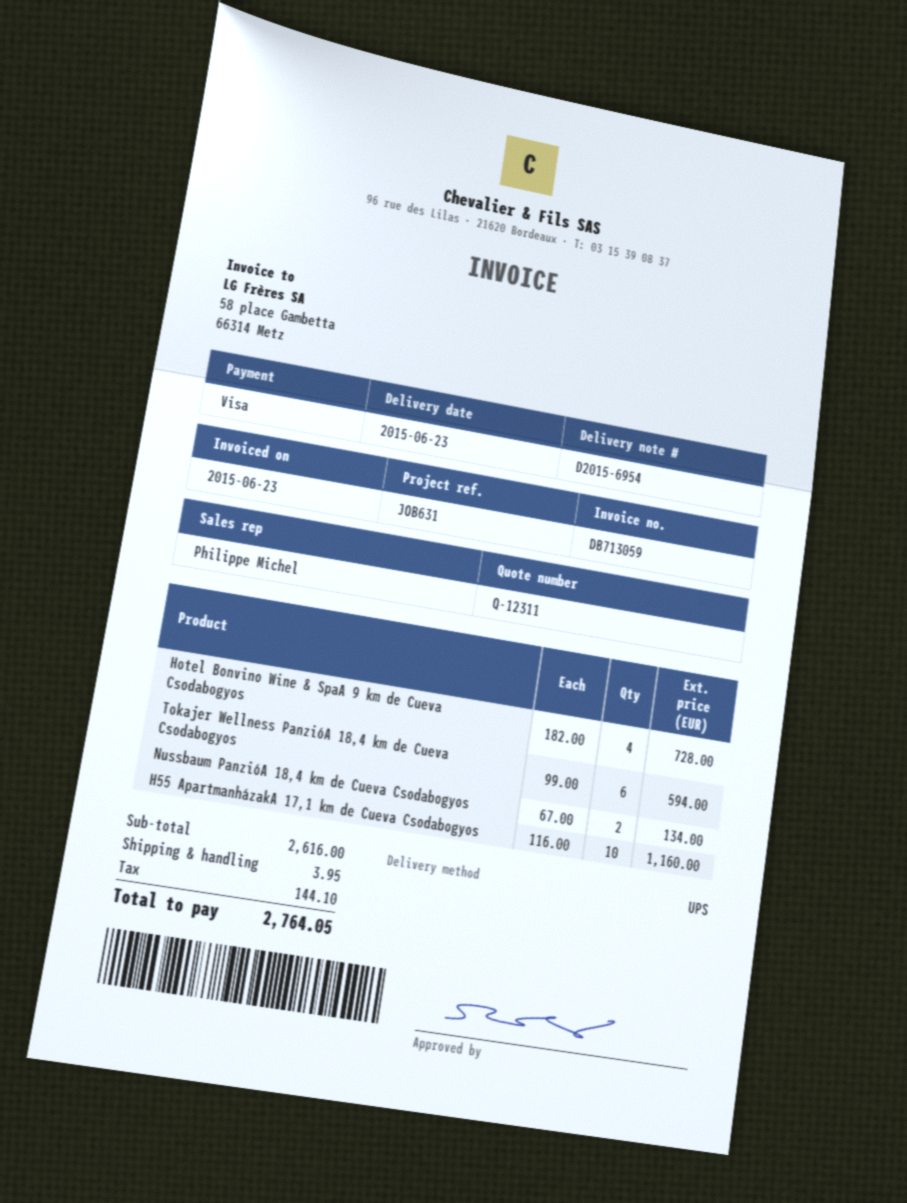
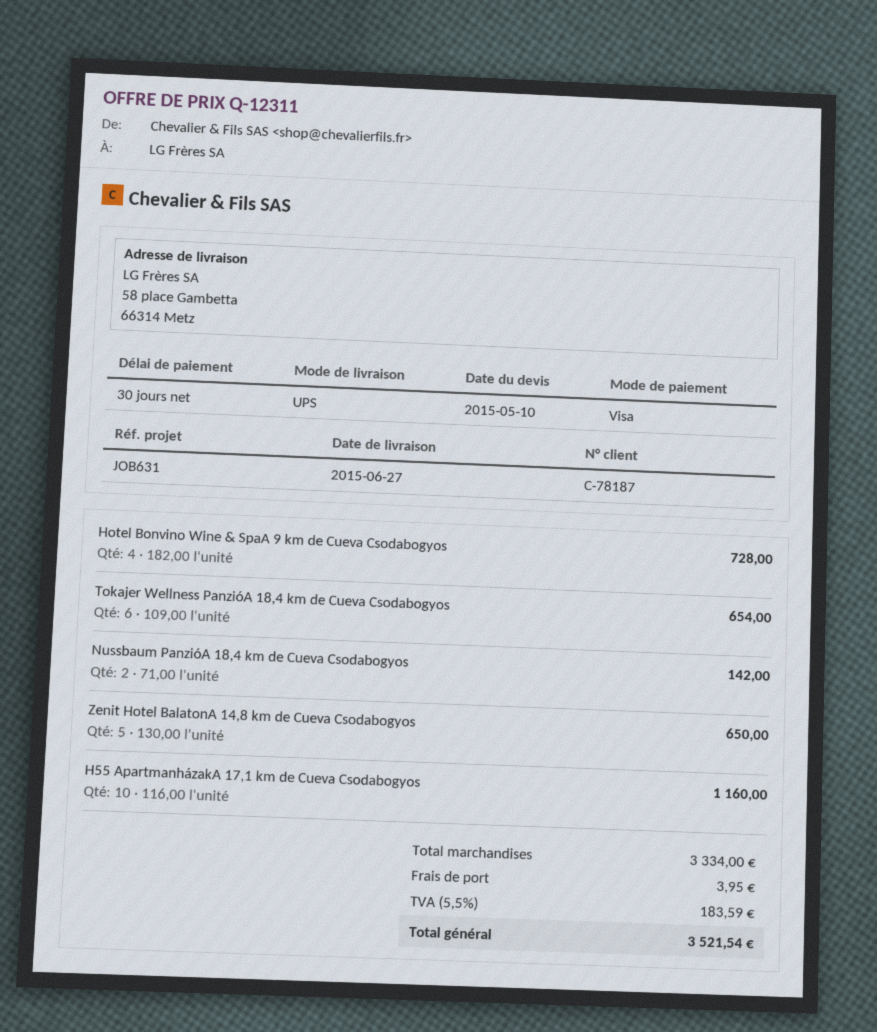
delivery date: 2015-06-23 -> 2015-06-27
Tokajer Wellness PanzióA 18,4 km de Cueva Csodabogyos: 6 x 99.00 = 594.00 -> 6 x 109.00 = 654.00
Nussbaum PanzióA 18,4 km de Cueva Csodabogyos: 2 x 67.00 = 134.00 -> 2 x 71.00 = 142.00
Zenit Hotel BalatonA 14,8 km de Cueva Csodabogyos: none -> 5 x 130.00 = 650.00
subtotal: 2616.00 -> 3334.00
tax: 144.10 -> 183.59
total: 2764.05 -> 3521.54

